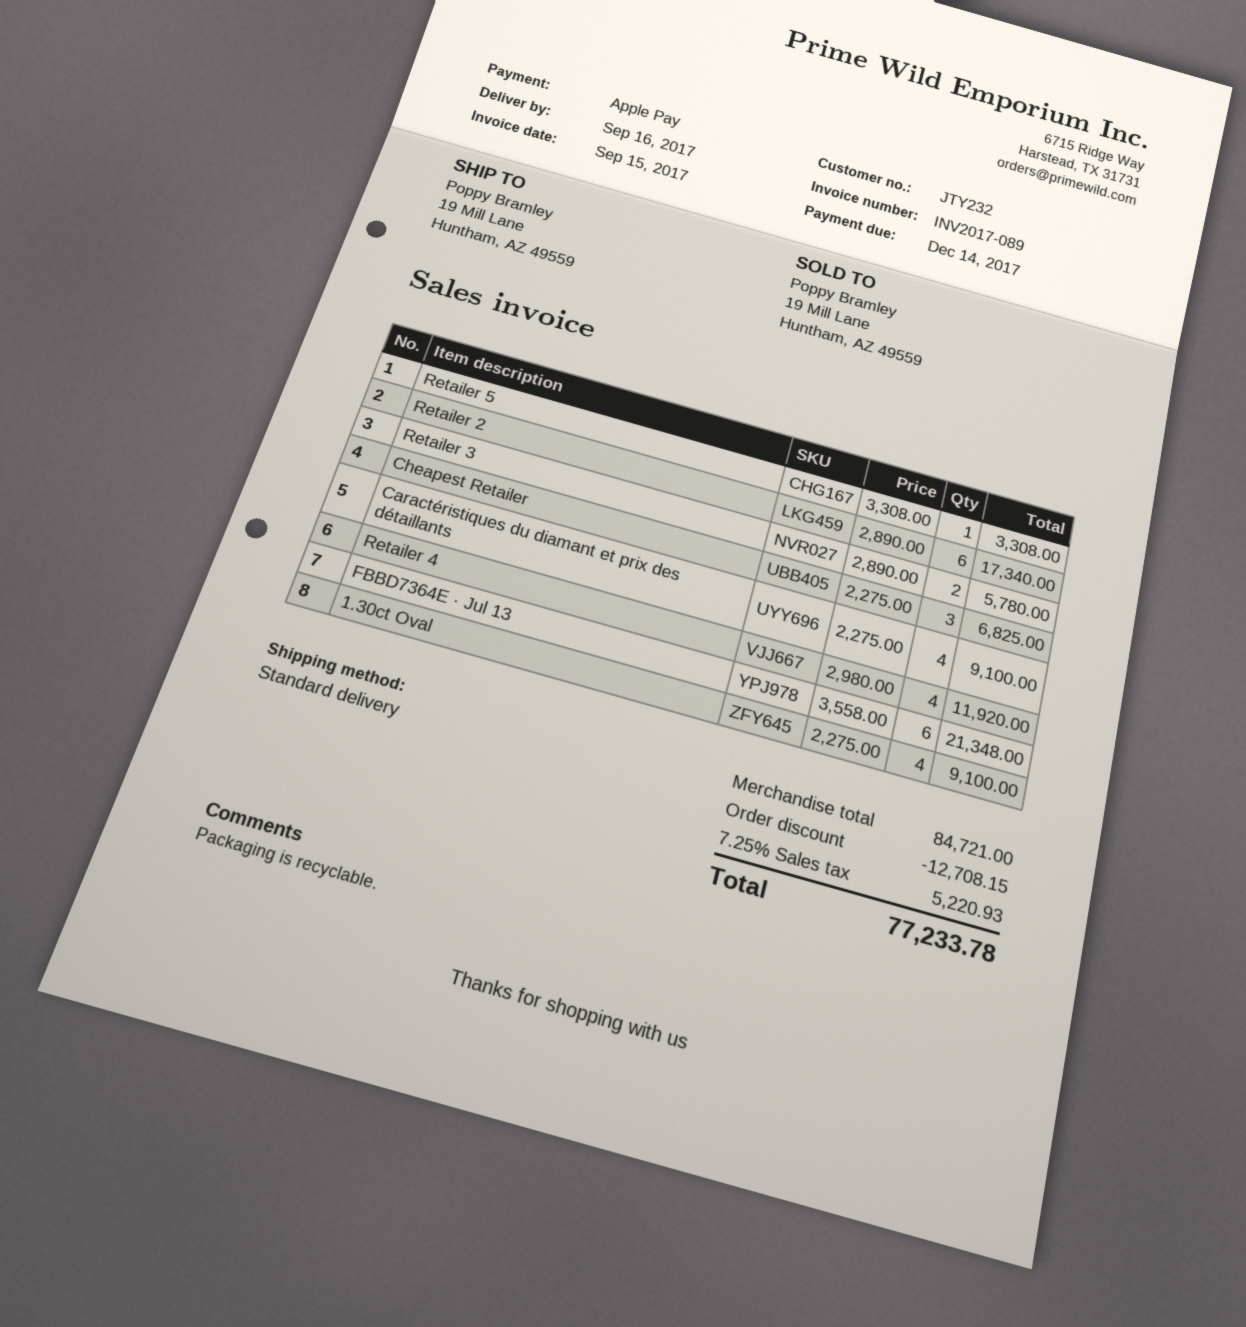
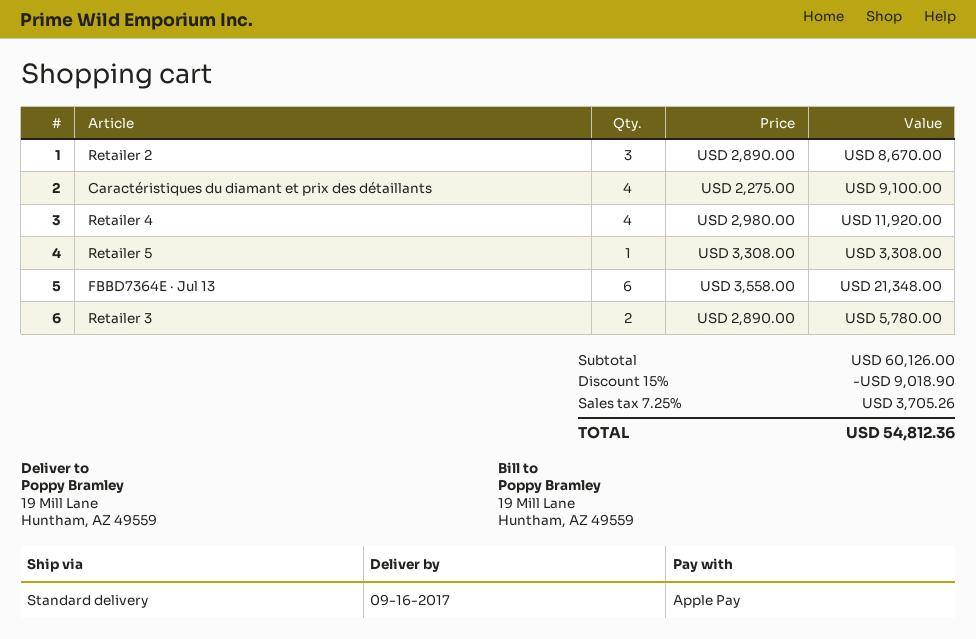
Retailer 2: 6 x 2890.00 = 17340.00 -> 3 x 2890.00 = 8670.00
Cheapest Retailer: 3 x 2275.00 = 6825.00 -> none
1.30ct Oval: 4 x 2275.00 = 9100.00 -> none
subtotal: 84721.00 -> 60126.00
discount: 12708.15 -> 9018.90
tax: 7.25% = 5220.93 -> 7.25% = 3705.26
total: 77233.78 -> 54812.36

